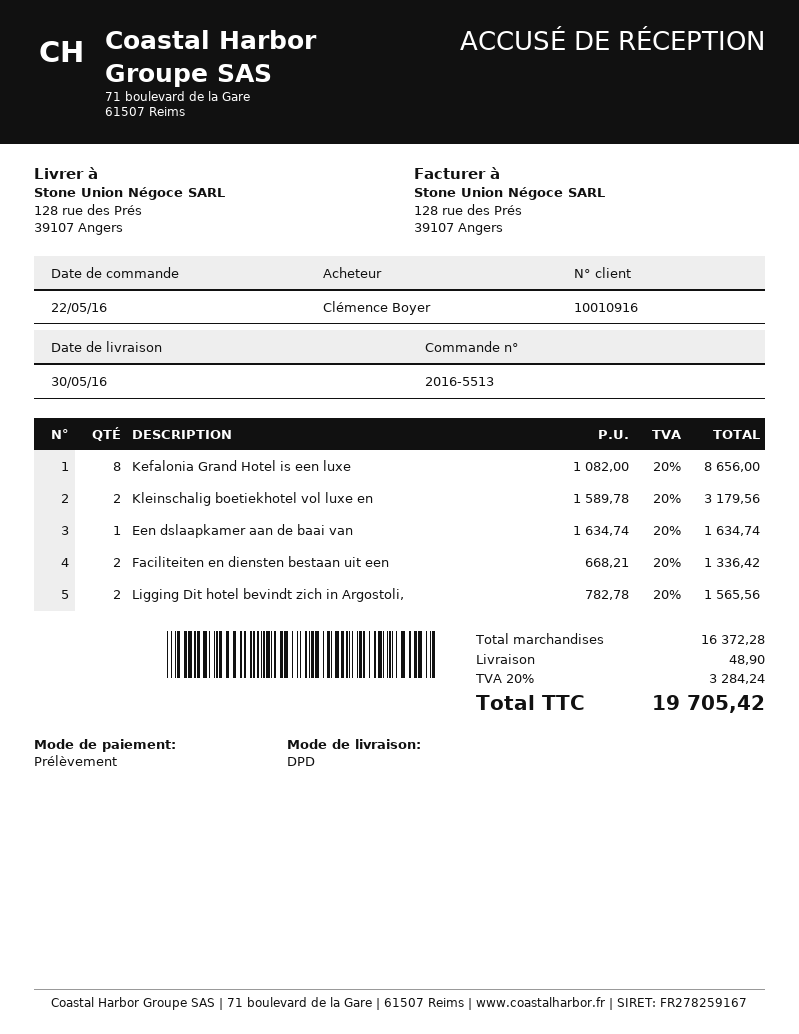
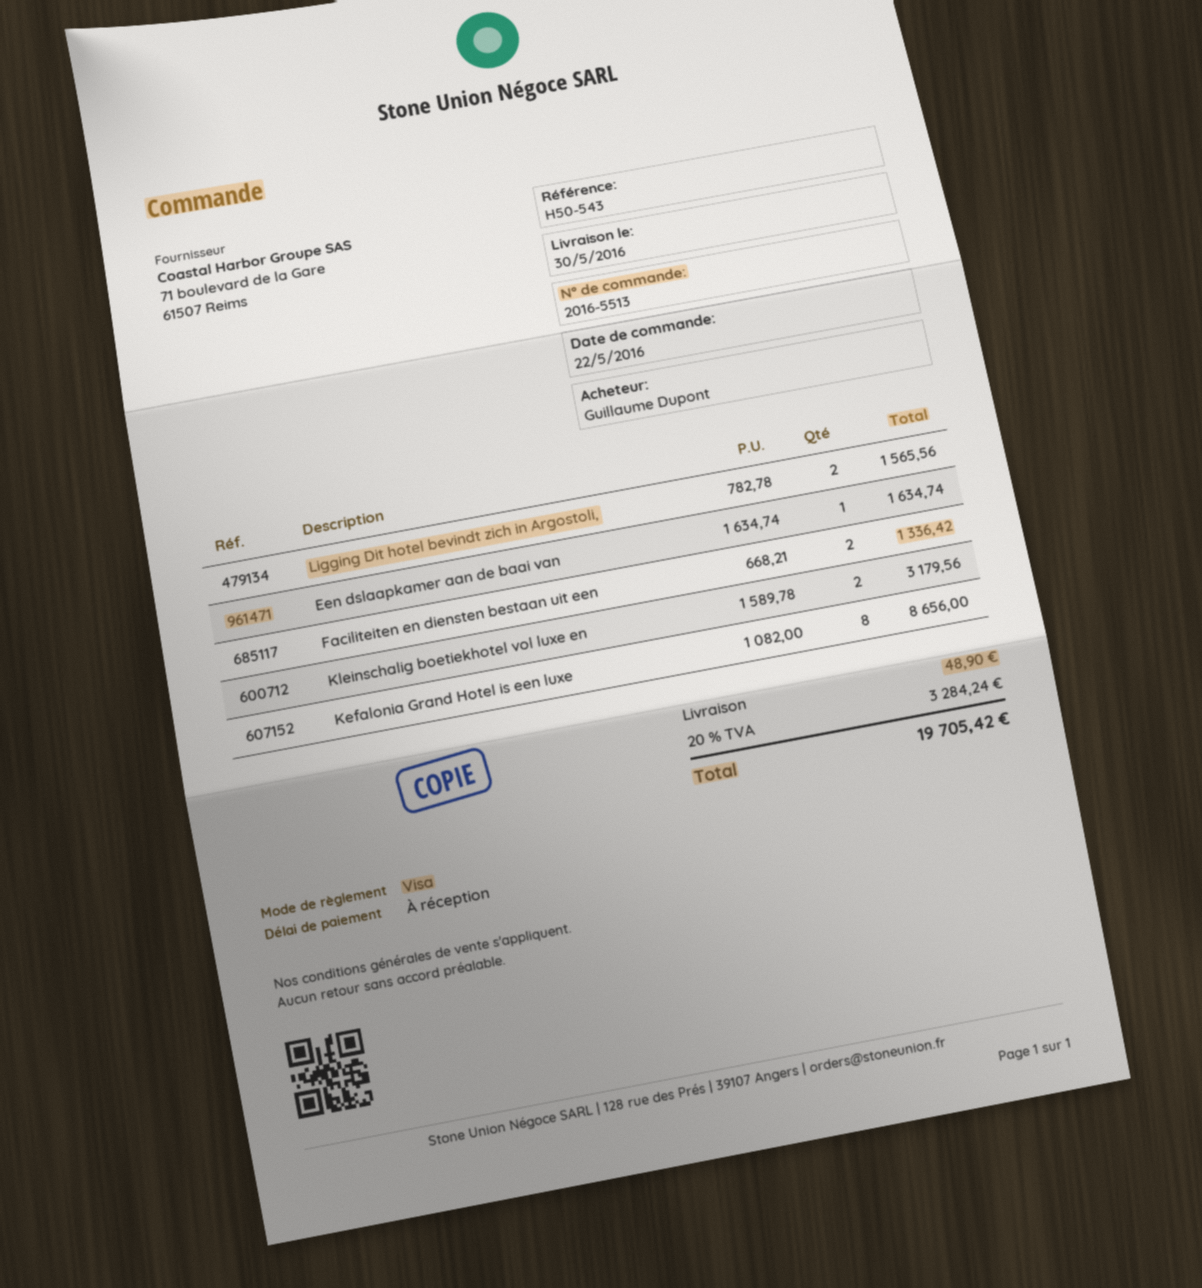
ordered by: Clémence Boyer -> Guillaume Dupont
payment method: direct debit -> Visa

